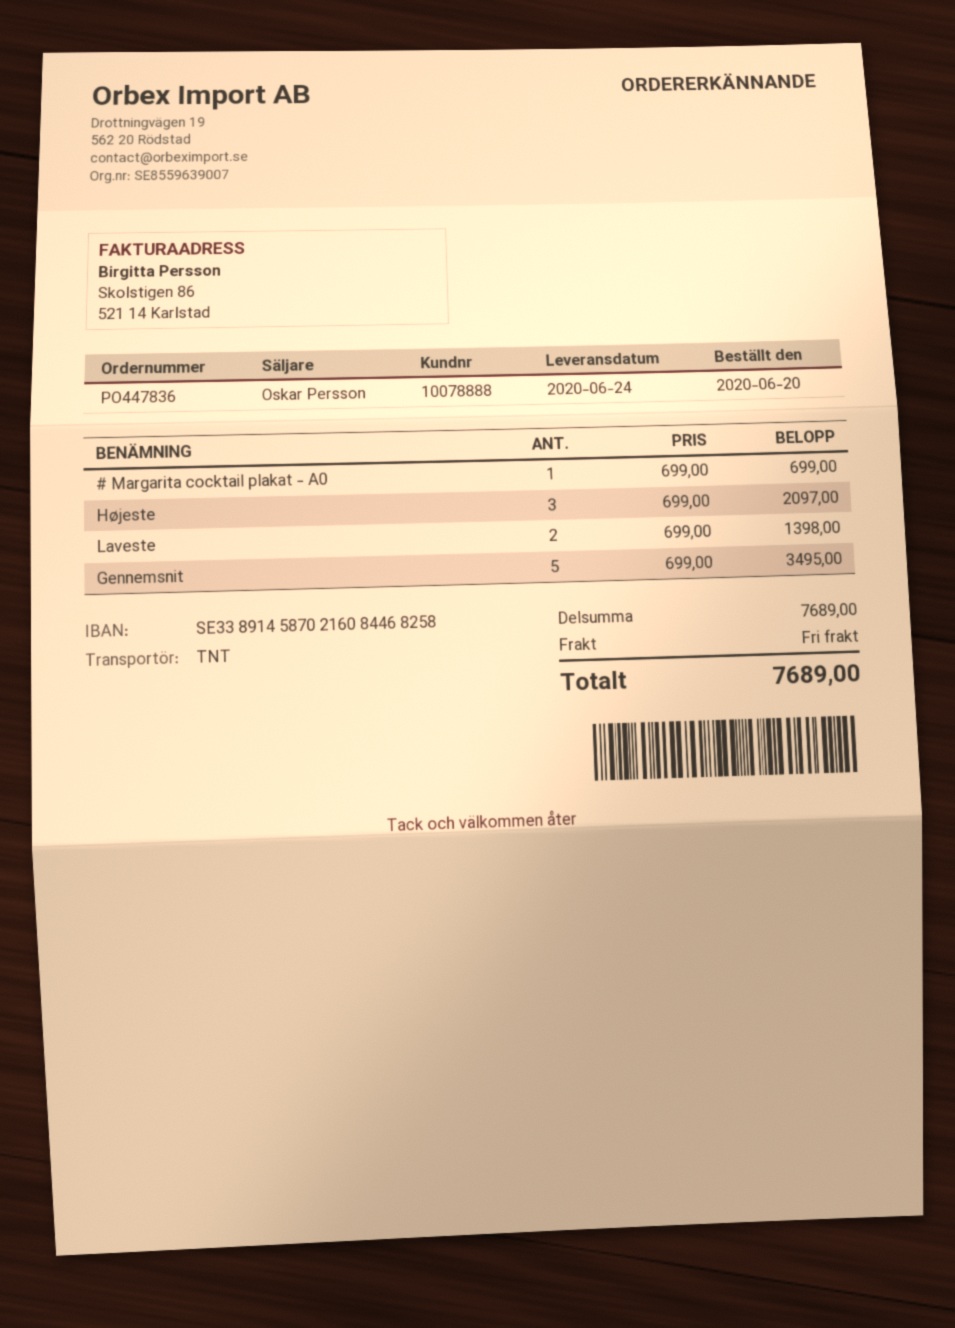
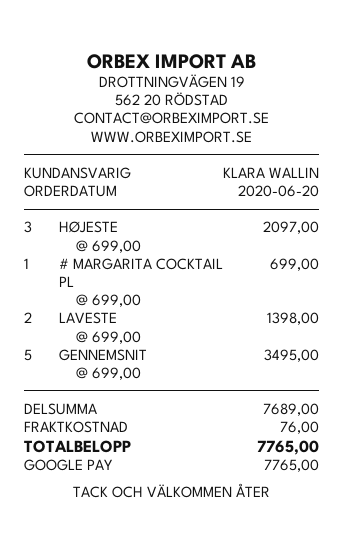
sales rep: Oskar Persson -> KLARA WALLIN
shipping: 0.00 -> 76.00
total: 7689.00 -> 7765.00

